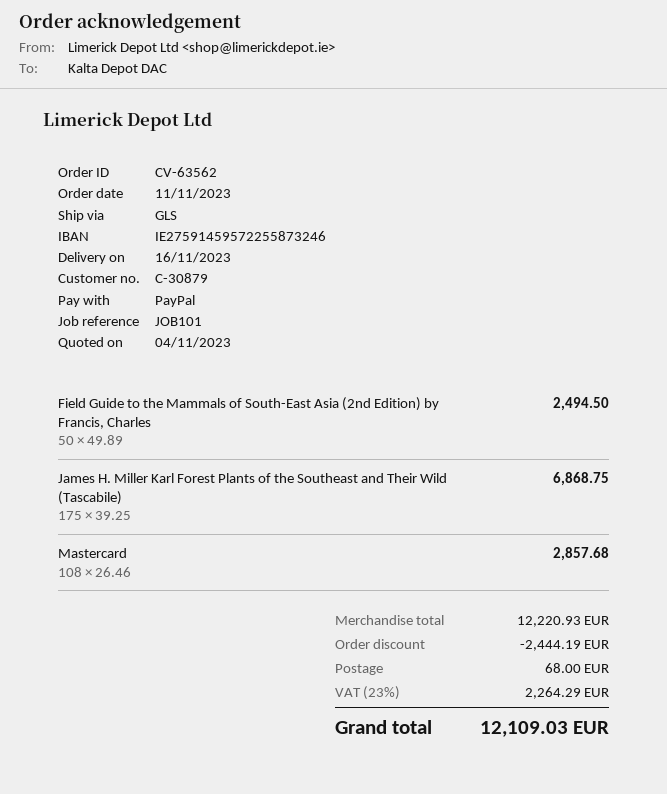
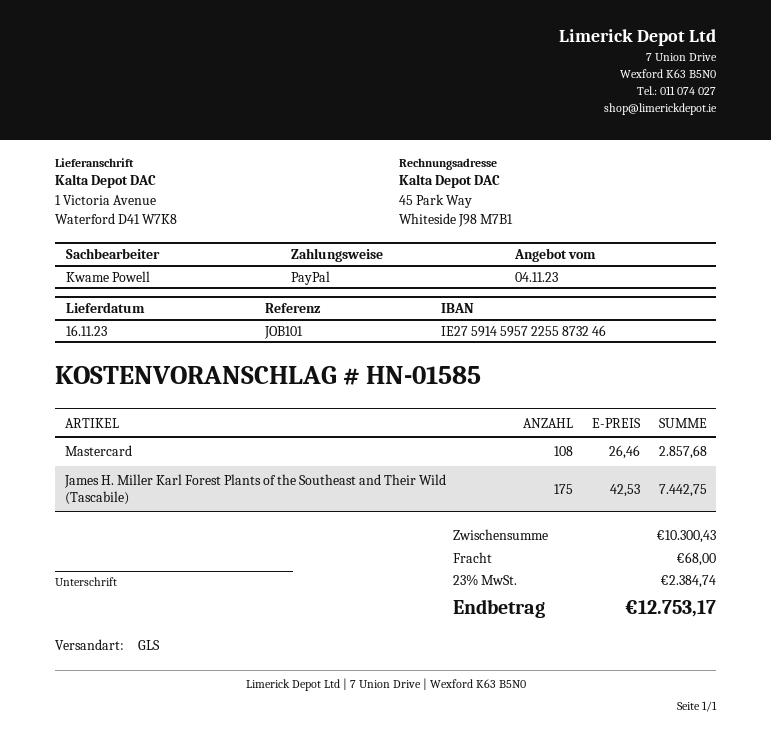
Field Guide to the Mammals of South-East Asia (2nd Edition) by Francis, Charles: 50 x 49.89 = 2494.50 -> none
James H. Miller Karl Forest Plants of the Southeast and Their Wild (Tascabile): 175 x 39.25 = 6868.75 -> 175 x 42.53 = 7442.75
subtotal: 12220.93 -> 10300.43
discount: 2444.19 -> none
tax: 23% = 2264.29 -> 23% = 2384.74
total: 12109.03 -> 12753.17

